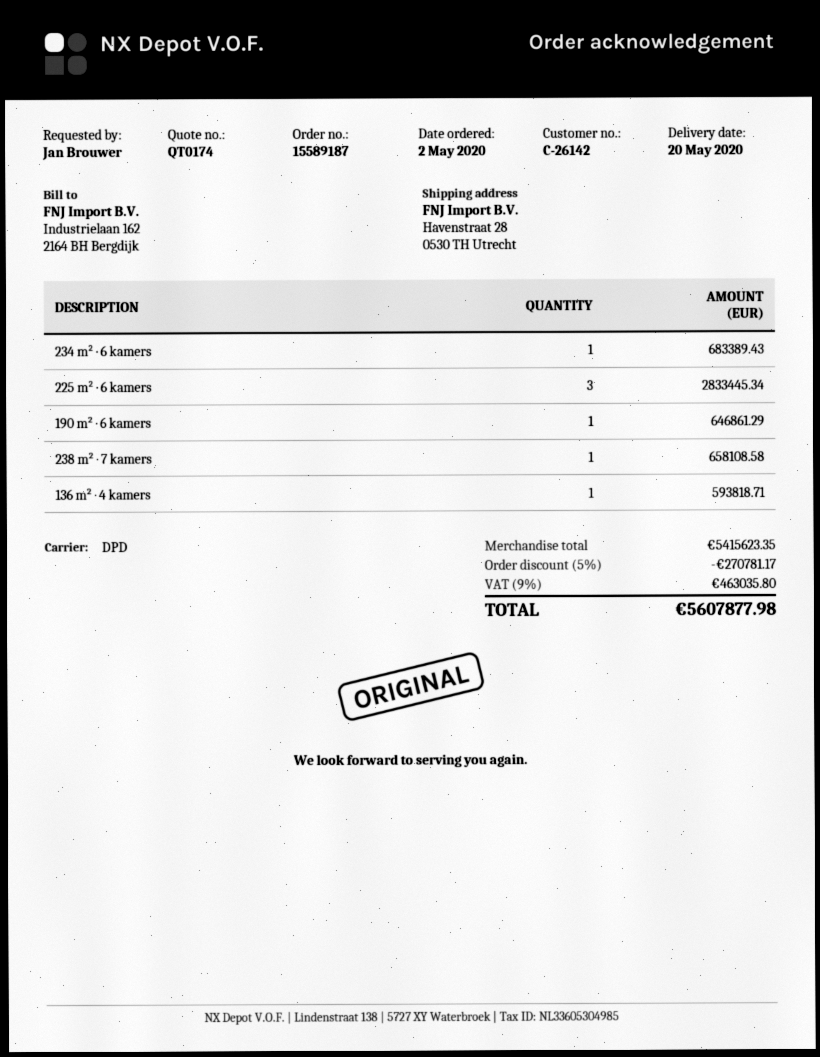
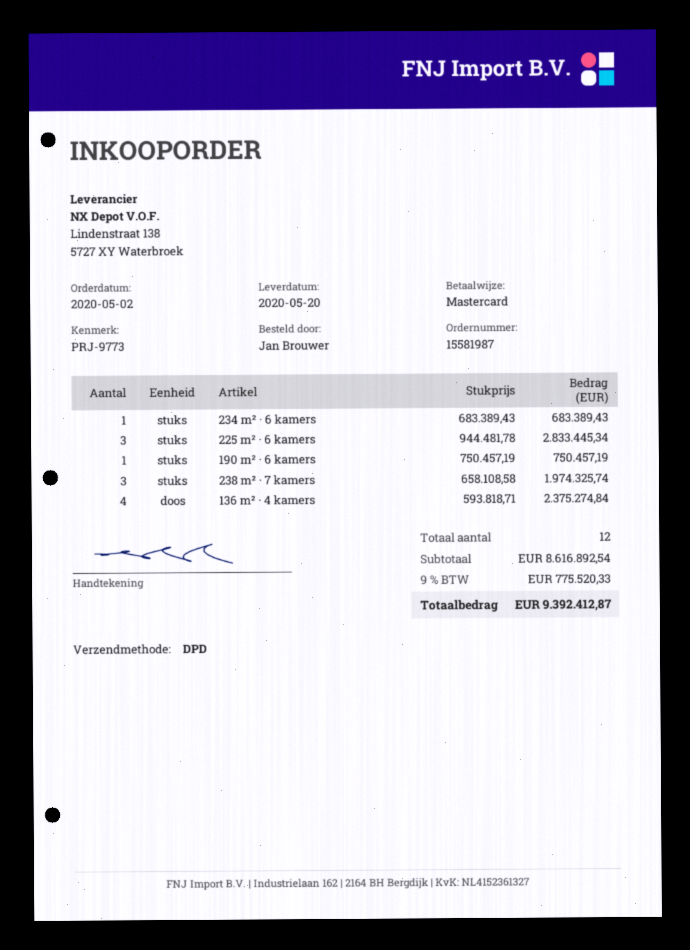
order number: 15589187 -> 15581987
190 m² · 6 kamers: 1 for 646861.29 -> 1 for 750457.19
238 m² · 7 kamers: 1 for 658108.58 -> 3 for 1974325.74
136 m² · 4 kamers: 1 for 593818.71 -> 4 for 2375274.84
subtotal: 5415623.35 -> 8616892.54
discount: 5% = 270781.17 -> none
tax: 9% = 463035.80 -> 9% = 775520.33
total: 5607877.98 -> 9392412.87

